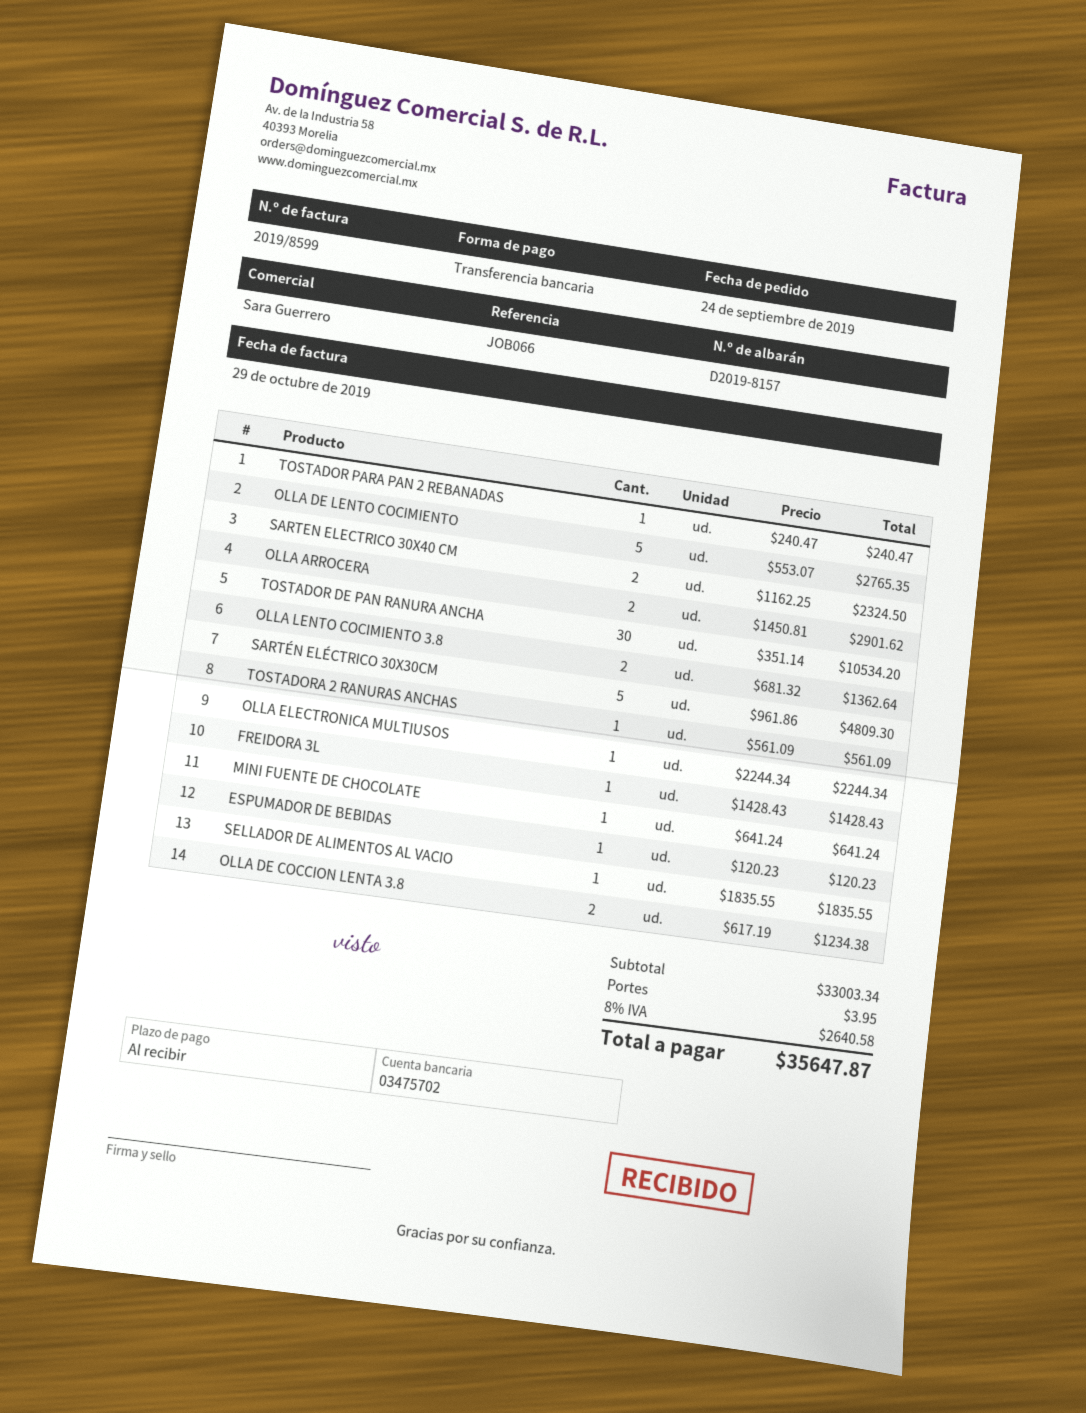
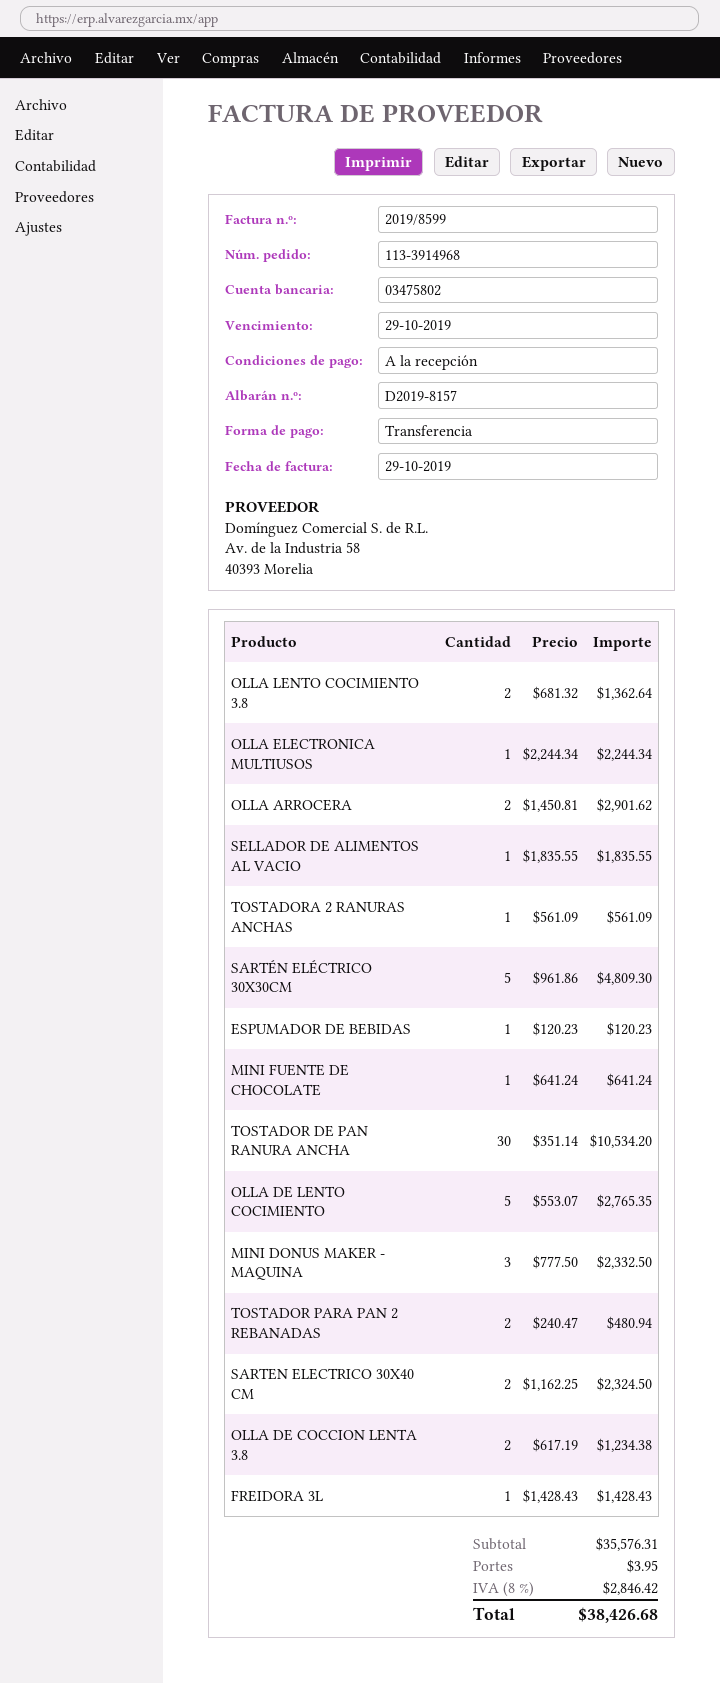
bank account: 03475702 -> 03475802
TOSTADOR PARA PAN 2 REBANADAS: 1 x 240.47 = 240.47 -> 2 x 240.47 = 480.94
MINI DONUS MAKER - MAQUINA: none -> 3 x 777.50 = 2332.50
subtotal: 33003.34 -> 35576.31
tax: 8% = 2640.58 -> 8% = 2846.42
total: 35647.87 -> 38426.68

